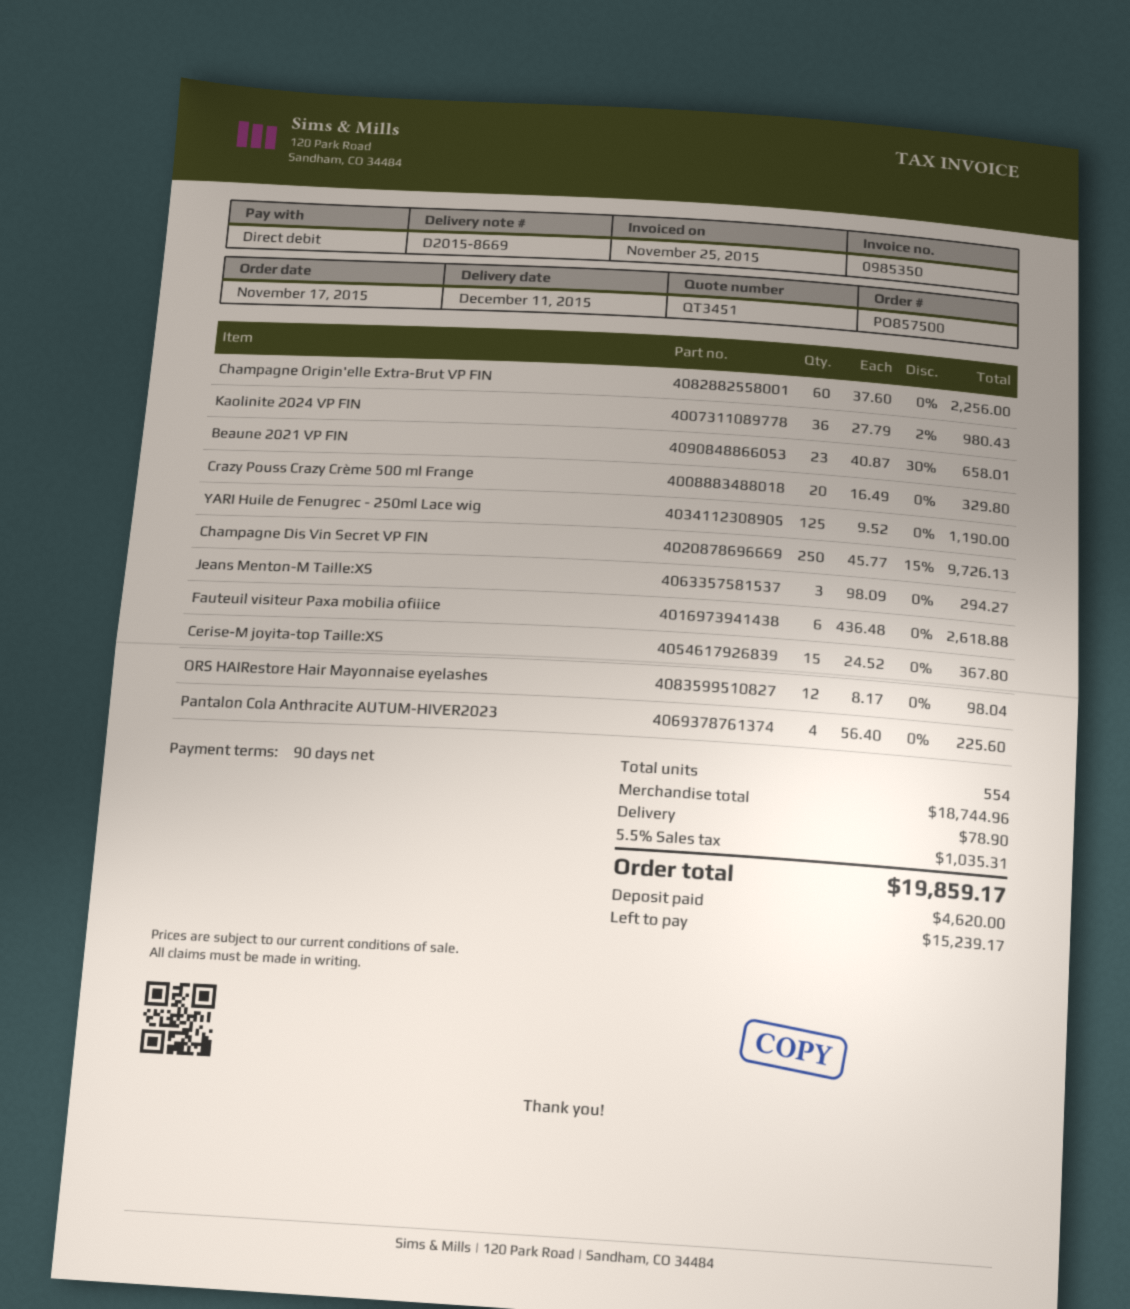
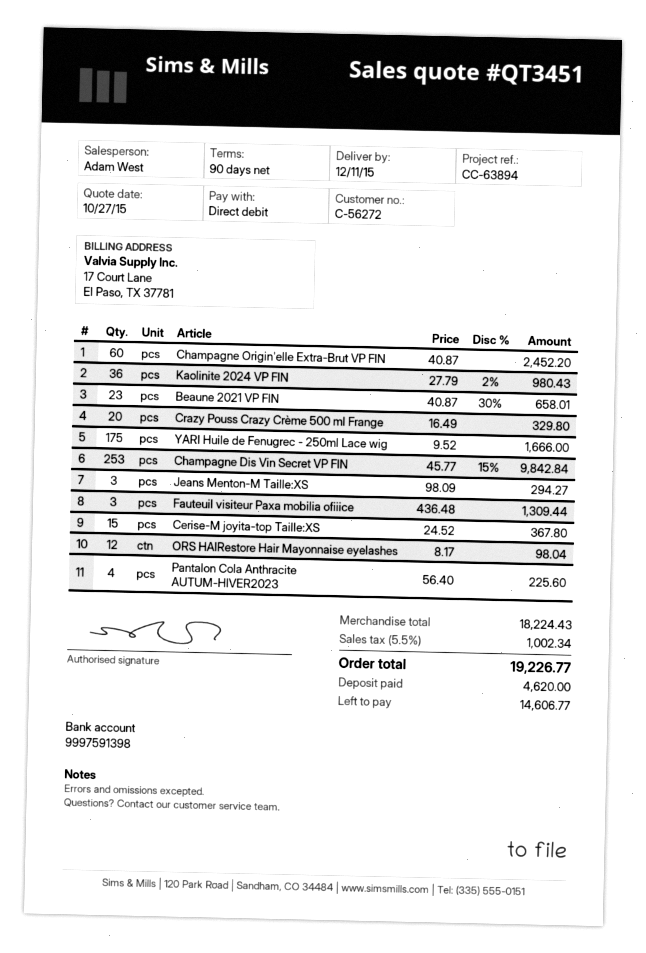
Champagne Origin'elle Extra-Brut VP FIN: 60 x 37.60 = 2256.00 -> 60 x 40.87 = 2452.20
YARI Huile de Fenugrec - 250ml Lace wig: 125 x 9.52 = 1190.00 -> 175 x 9.52 = 1666.00
Champagne Dis Vin Secret VP FIN: 250 x 45.77 - 15% = 9726.13 -> 253 x 45.77 - 15% = 9842.84
Fauteuil visiteur Paxa mobilia ofiiice: 6 x 436.48 = 2618.88 -> 3 x 436.48 = 1309.44
subtotal: 18744.96 -> 18224.43
shipping: 78.90 -> none
tax: 5.5% = 1035.31 -> 5.5% = 1002.34
total: 19859.17 -> 19226.77
balance: 15239.17 -> 14606.77

